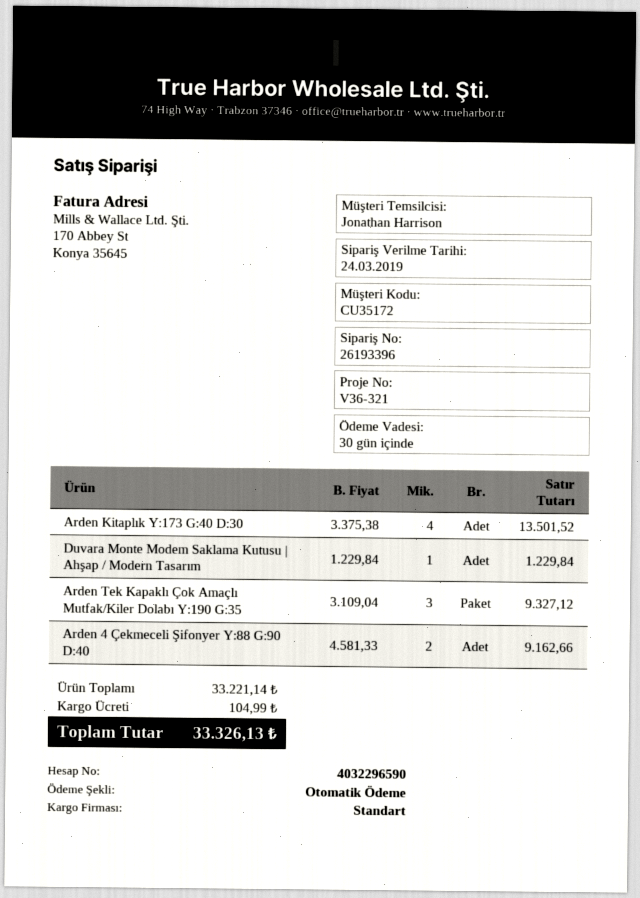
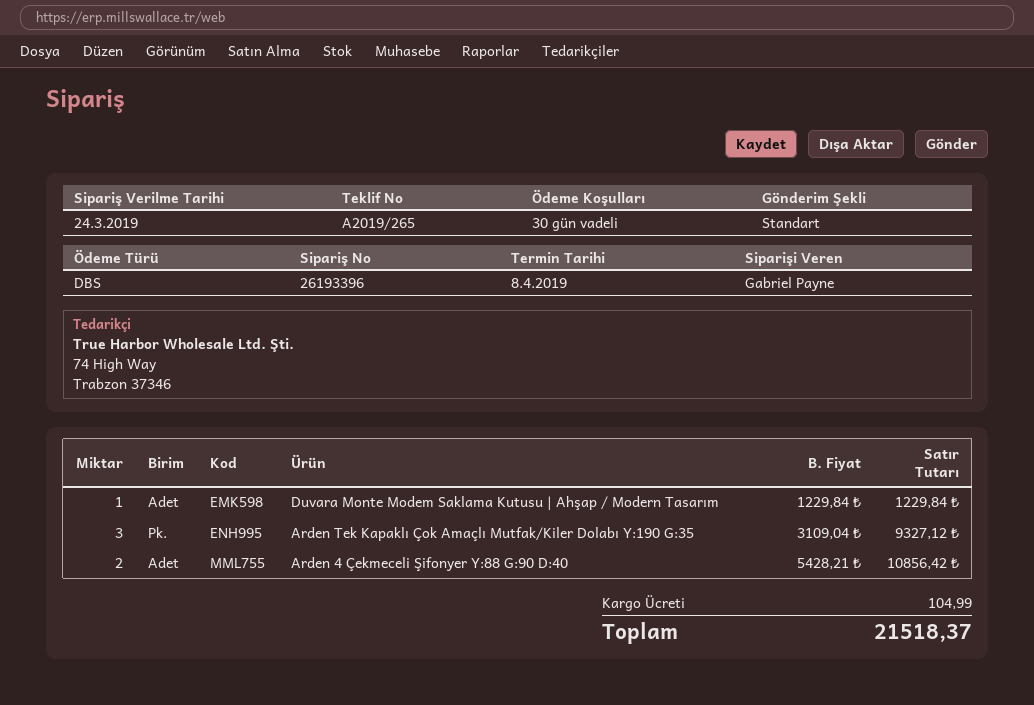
Arden Kitaplık Y:173 G:40 D:30: 4 x 3375.38 = 13501.52 -> none
Arden 4 Çekmeceli Şifonyer Y:88 G:90 D:40: 2 x 4581.33 = 9162.66 -> 2 x 5428.21 = 10856.42
total: 33326.13 -> 21518.37

